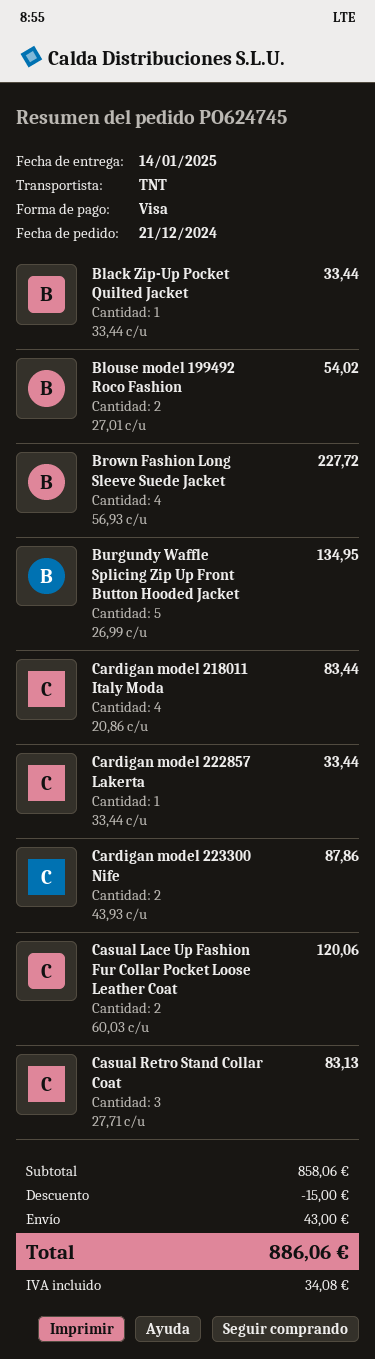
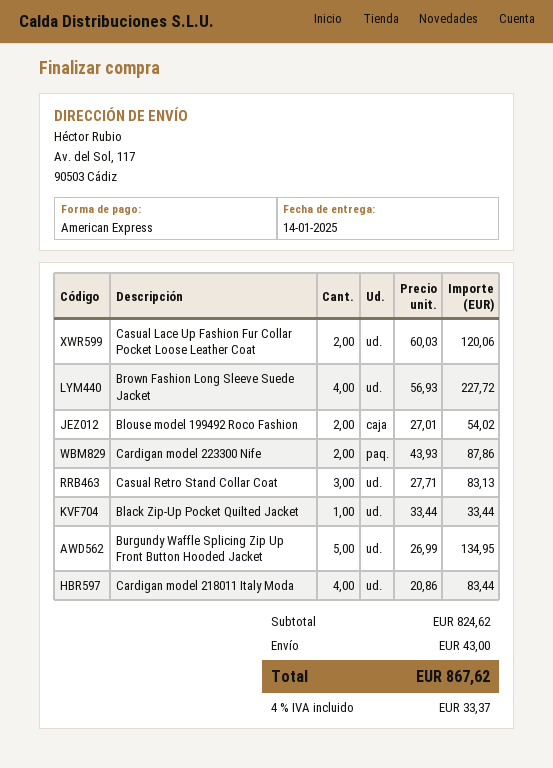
payment method: Visa -> American Express
Cardigan model 222857 Lakerta: 1 x 33.44 = 33.44 -> none
subtotal: 858.06 -> 824.62
discount: 15.00 -> none
tax: 34.08 -> 33.37
total: 886.06 -> 867.62

